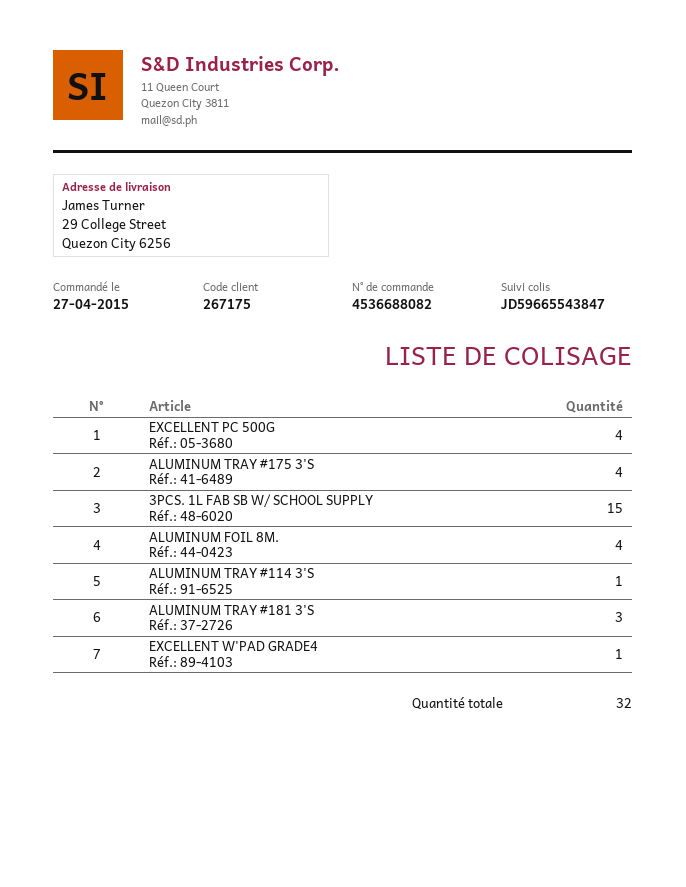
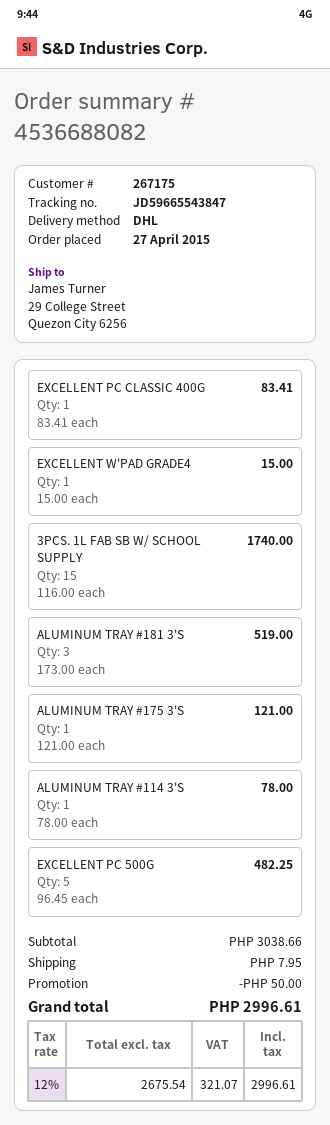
EXCELLENT PC 500G: 4 -> 5
ALUMINUM TRAY #175 3'S: 4 -> 1
ALUMINUM FOIL 8M.: 4 -> none
EXCELLENT PC CLASSIC 400G: none -> 1

